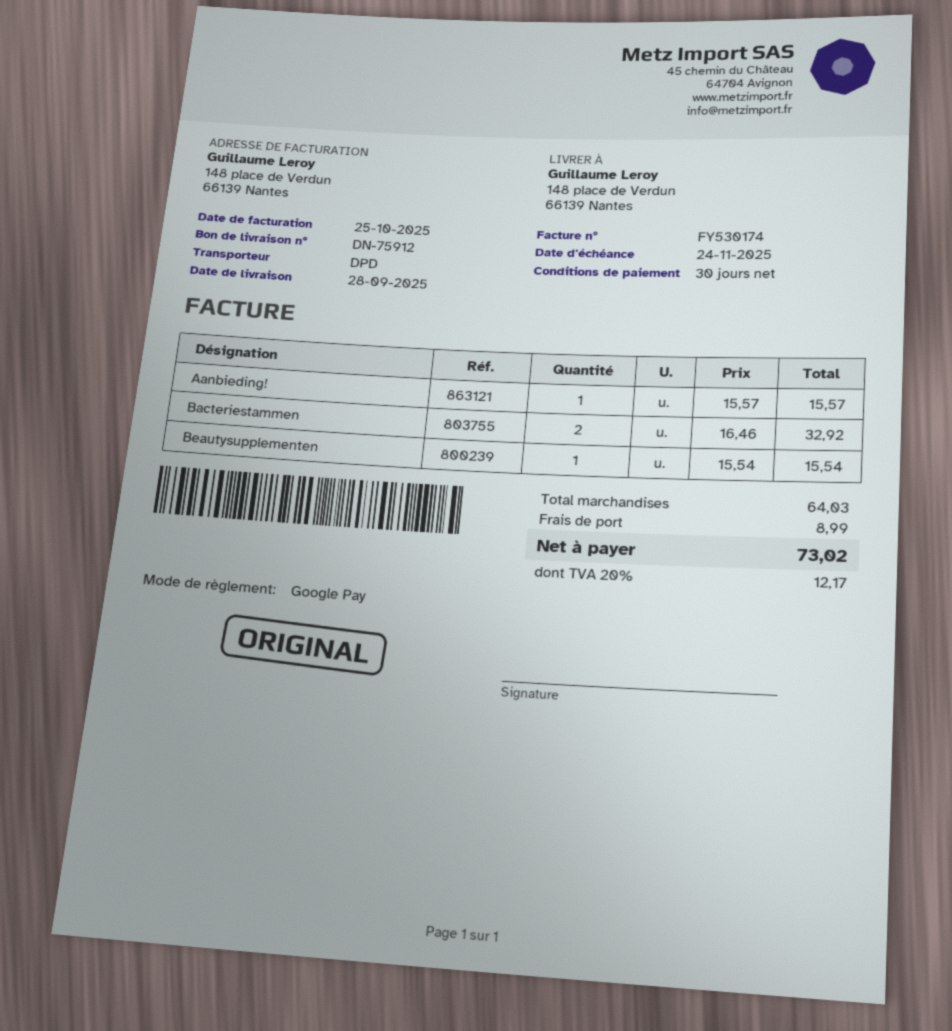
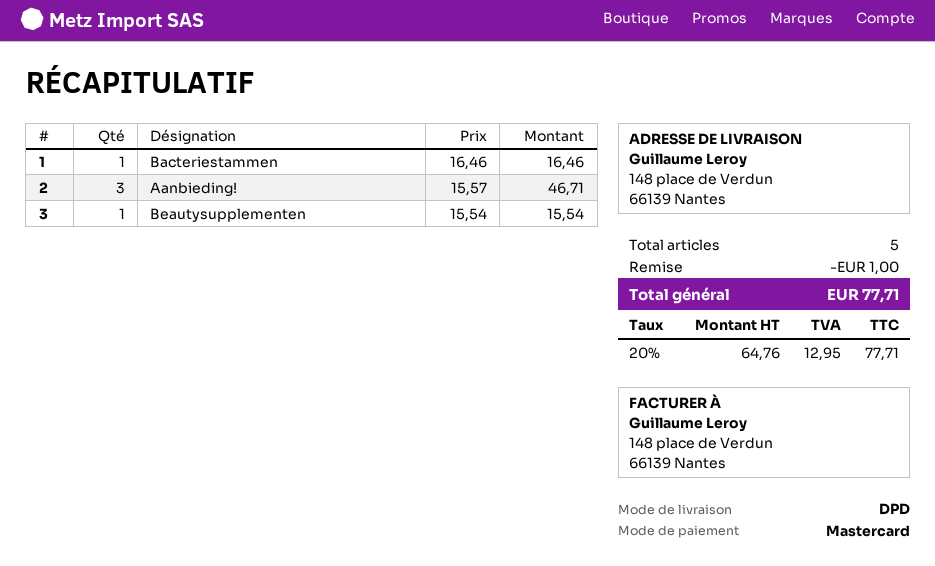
payment method: Google Pay -> Mastercard
Aanbieding!: 1 x 15.57 = 15.57 -> 3 x 15.57 = 46.71
Bacteriestammen: 2 x 16.46 = 32.92 -> 1 x 16.46 = 16.46
discount: none -> 1.00
shipping: 8.99 -> none
tax: 20% = 12.17 -> 20% = 12.95
total: 73.02 -> 77.71

